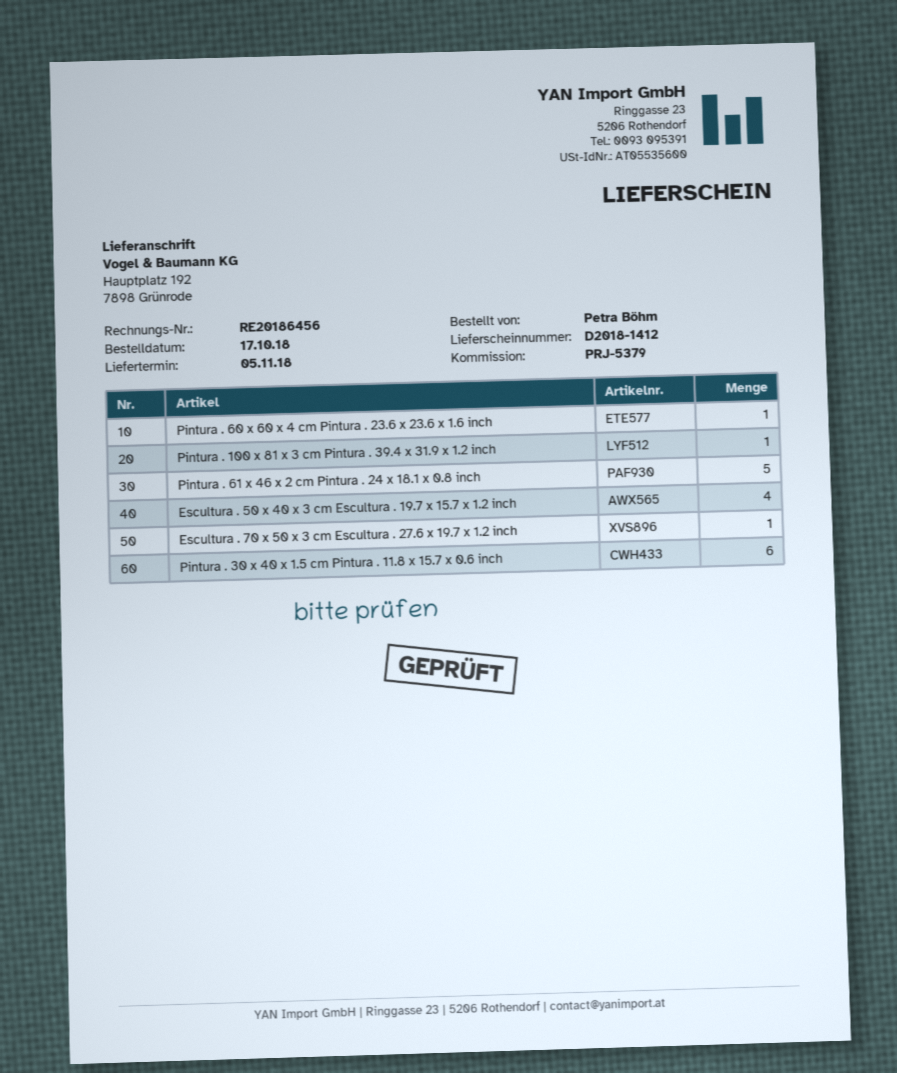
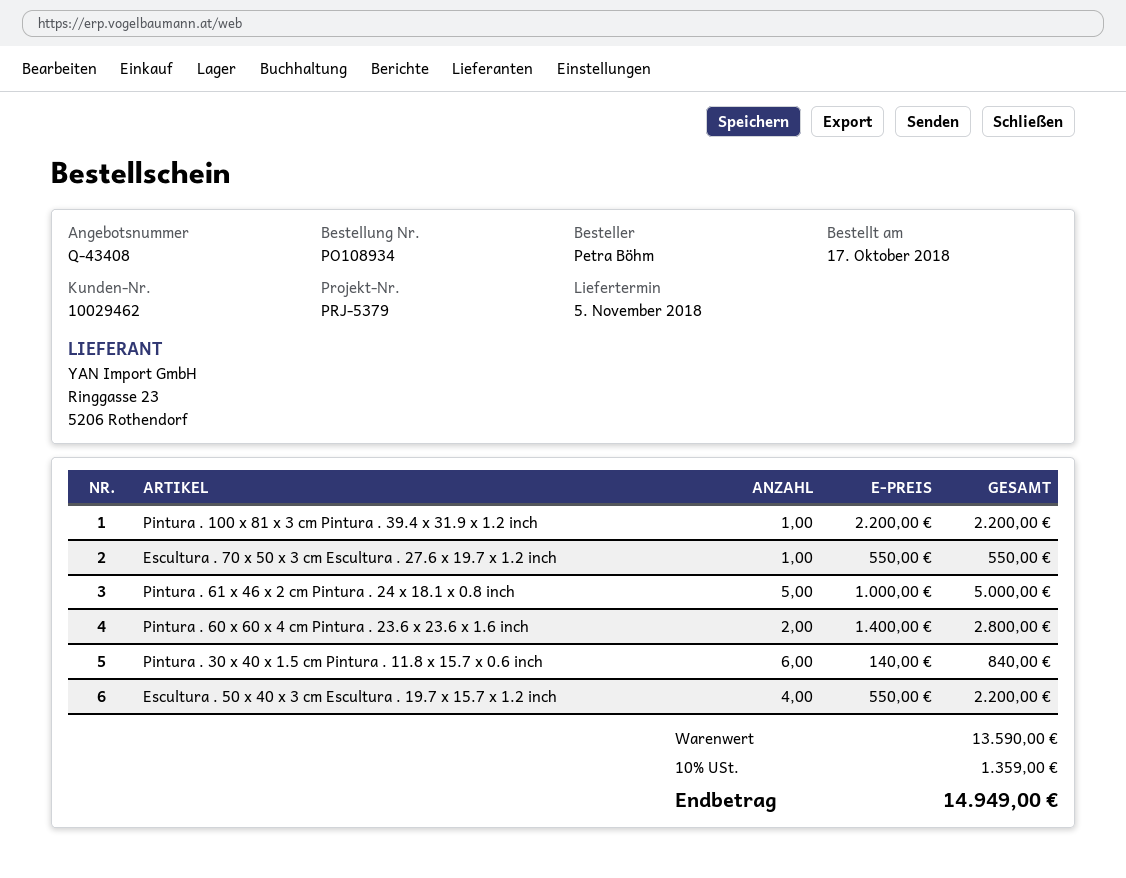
Pintura . 60 x 60 x 4 cm Pintura . 23.6 x 23.6 x 1.6 inch: 1 -> 2

